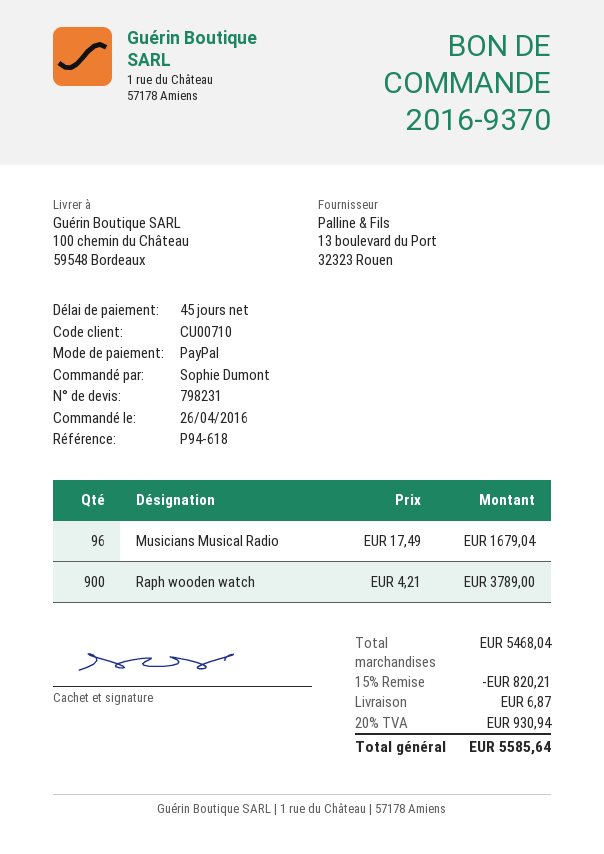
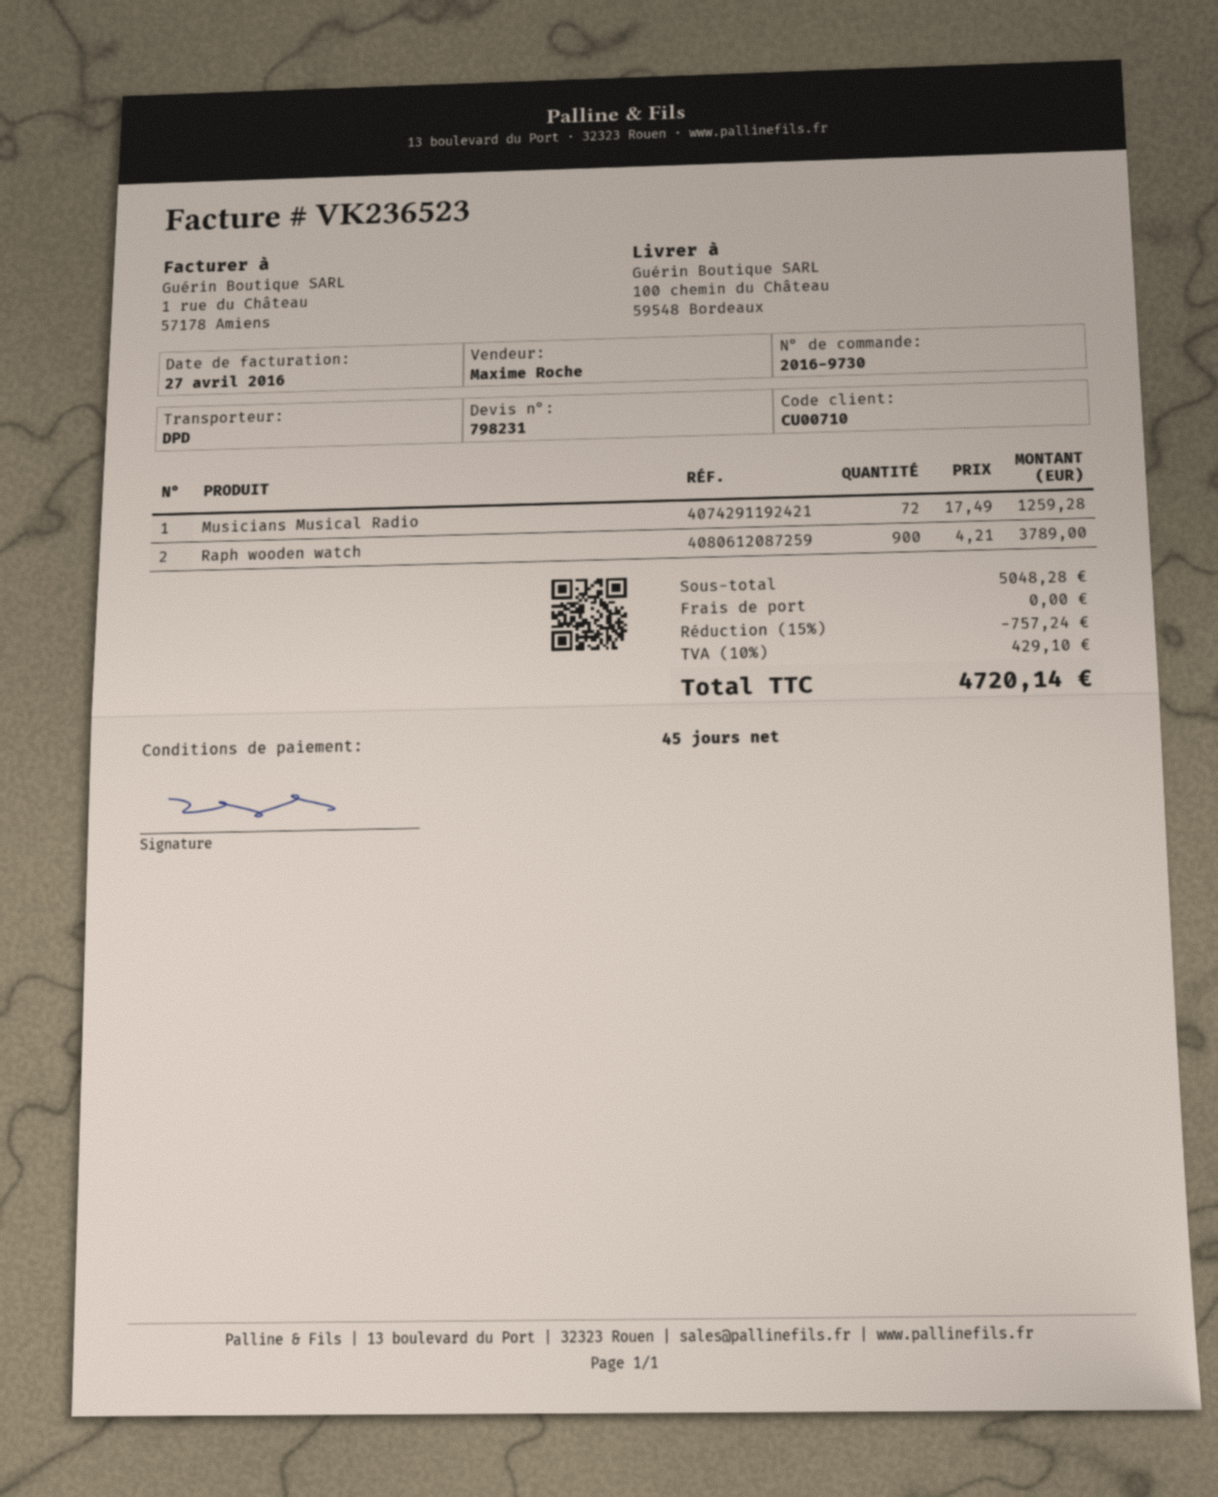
order number: 2016-9370 -> 2016-9730
Musicians Musical Radio: 96 x 17.49 = 1679.04 -> 72 x 17.49 = 1259.28
subtotal: 5468.04 -> 5048.28
discount: 15% = 820.21 -> 15% = 757.24
shipping: 6.87 -> 0.00
tax: 20% = 930.94 -> 10% = 429.10
total: 5585.64 -> 4720.14

